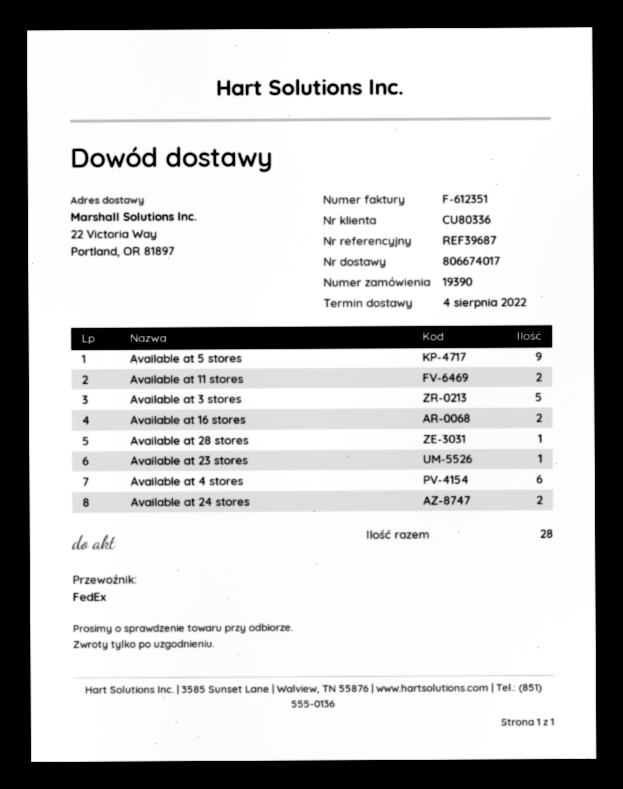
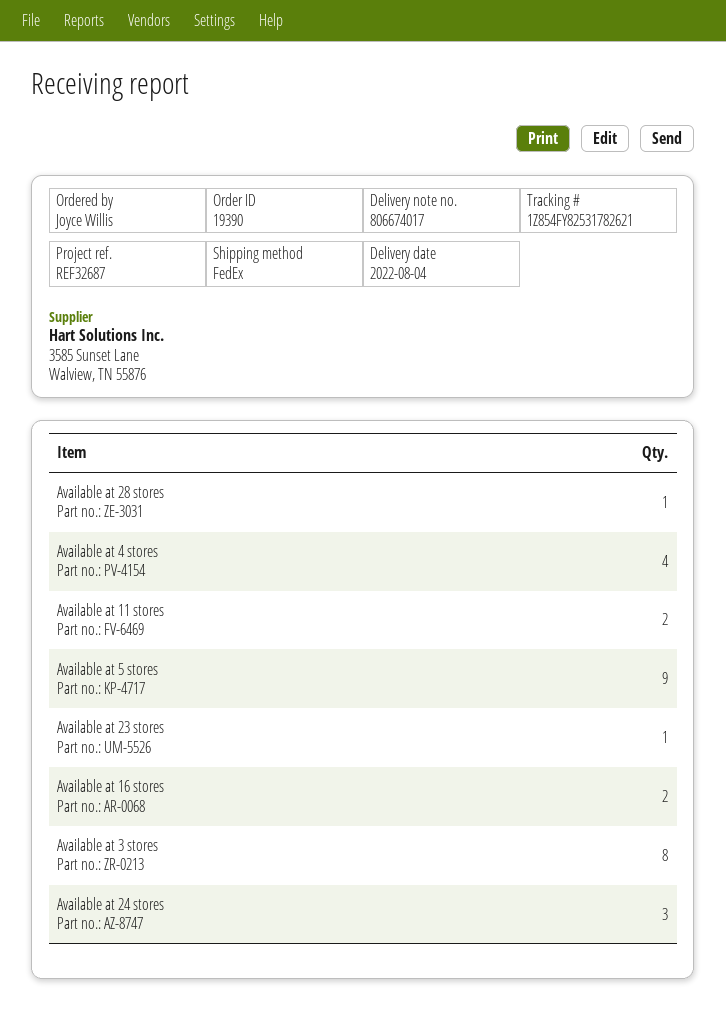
reference: REF39687 -> REF32687
Available at 3 stores: 5 -> 8
Available at 4 stores: 6 -> 4
Available at 24 stores: 2 -> 3

